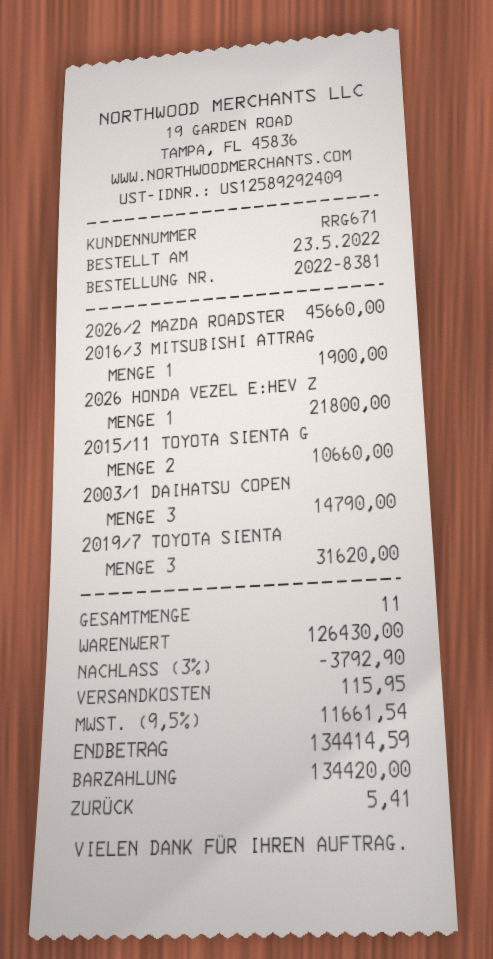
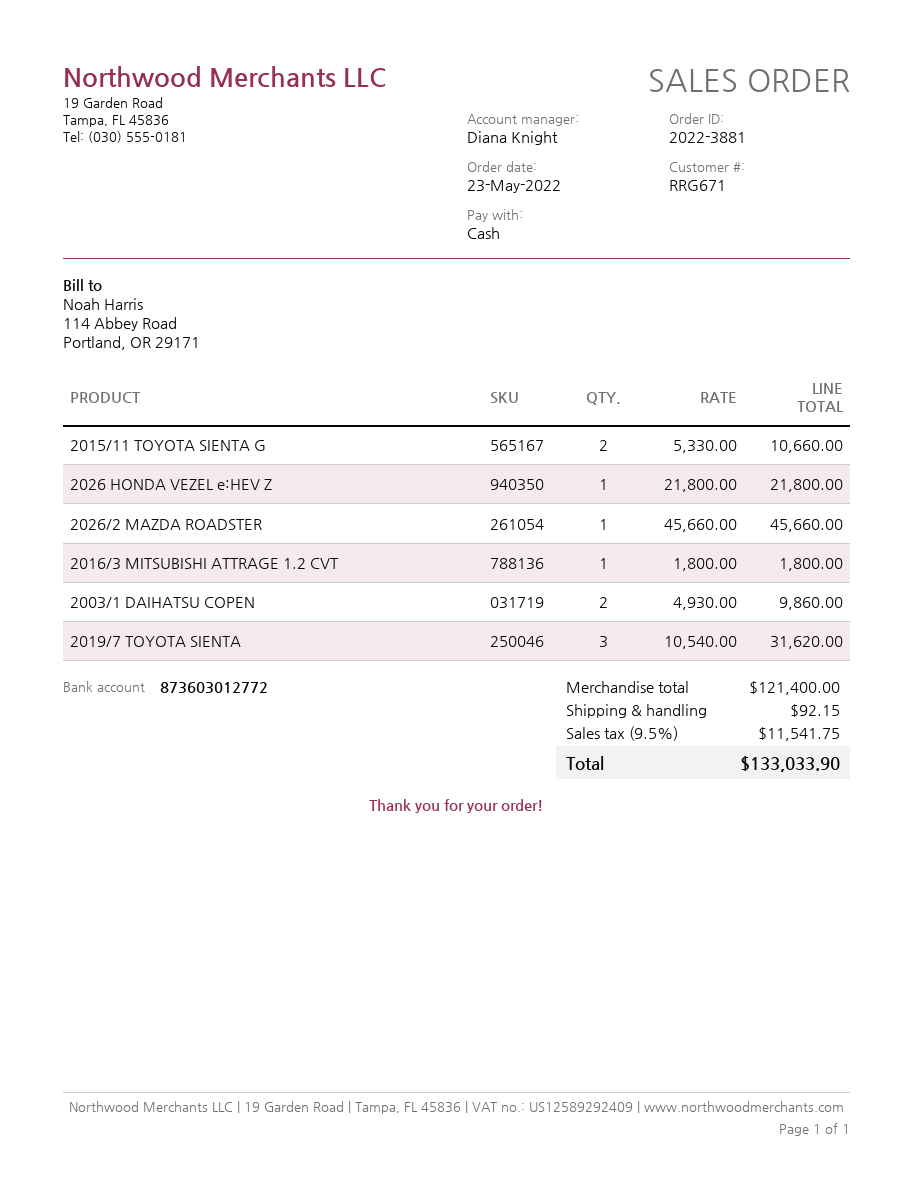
order number: 2022-8381 -> 2022-3881
2016/3 MITSUBISHI ATTRAG: 1 for 1900.00 -> 1 for 1800.00
2003/1 DAIHATSU COPEN: 3 for 14790.00 -> 2 for 9860.00
subtotal: 126430.00 -> 121400.00
discount: 3% = 3792.90 -> none
shipping: 115.95 -> 92.15
tax: 9.5% = 11661.54 -> 9.5% = 11541.75
total: 134414.59 -> 133033.90

